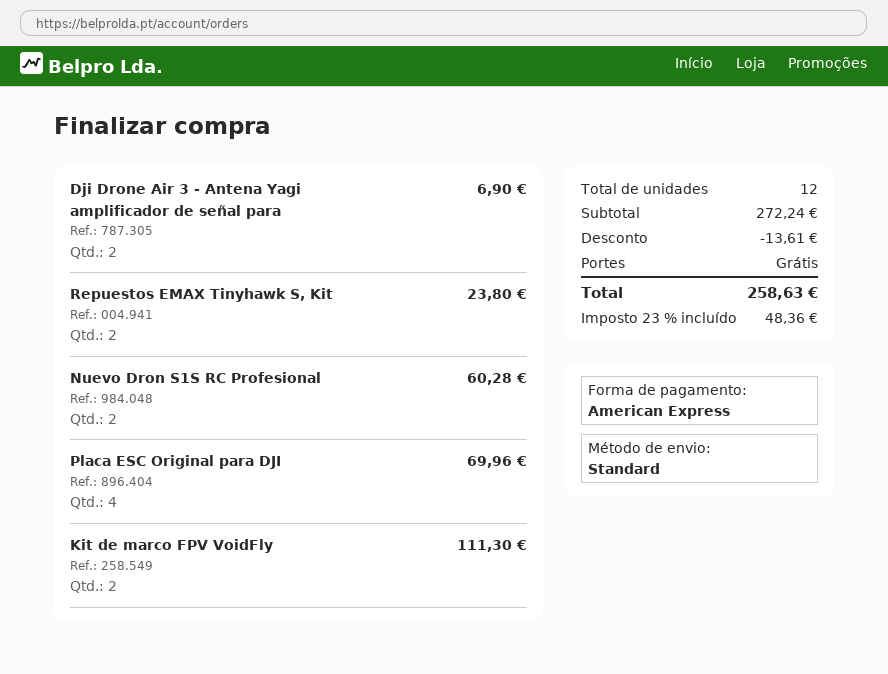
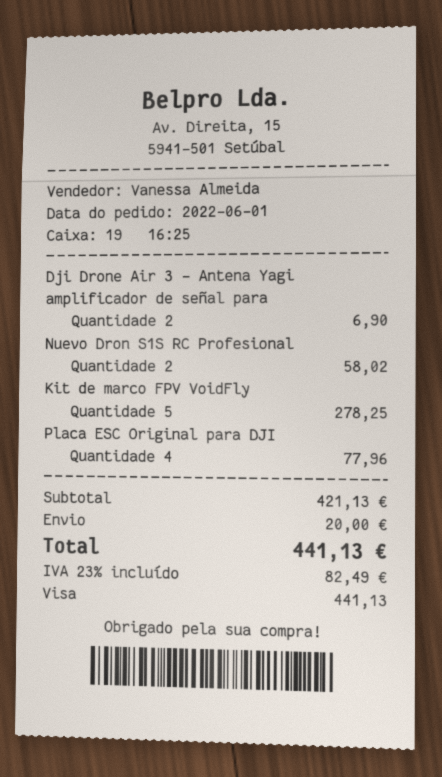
payment method: American Express -> Visa
Repuestos EMAX Tinyhawk S, Kit: 2 for 23.80 -> none
Nuevo Dron S1S RC Profesional: 2 for 60.28 -> 2 for 58.02
Placa ESC Original para DJI: 4 for 69.96 -> 4 for 77.96
Kit de marco FPV VoidFly: 2 for 111.30 -> 5 for 278.25
subtotal: 272.24 -> 421.13
discount: 13.61 -> none
shipping: 0.00 -> 20.00
tax: 23% = 48.36 -> 23% = 82.49
total: 258.63 -> 441.13

